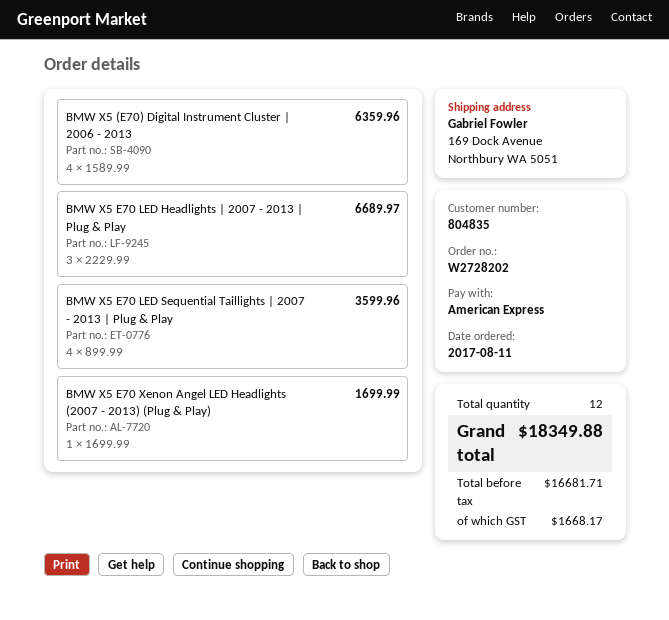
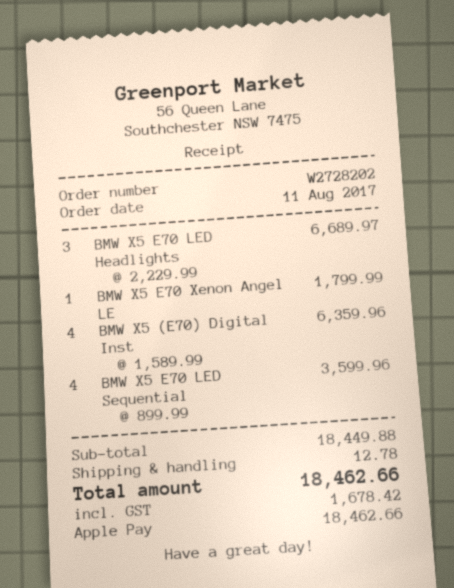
payment method: American Express -> Apple Pay
BMW X5 E70 Xenon Angel LED Headlights (2007 - 2013) (Plug & Play): 1 x 1699.99 = 1699.99 -> 1 x 1799.99 = 1799.99
shipping: none -> 12.78
tax: 1668.17 -> 1678.42
total: 18349.88 -> 18462.66

